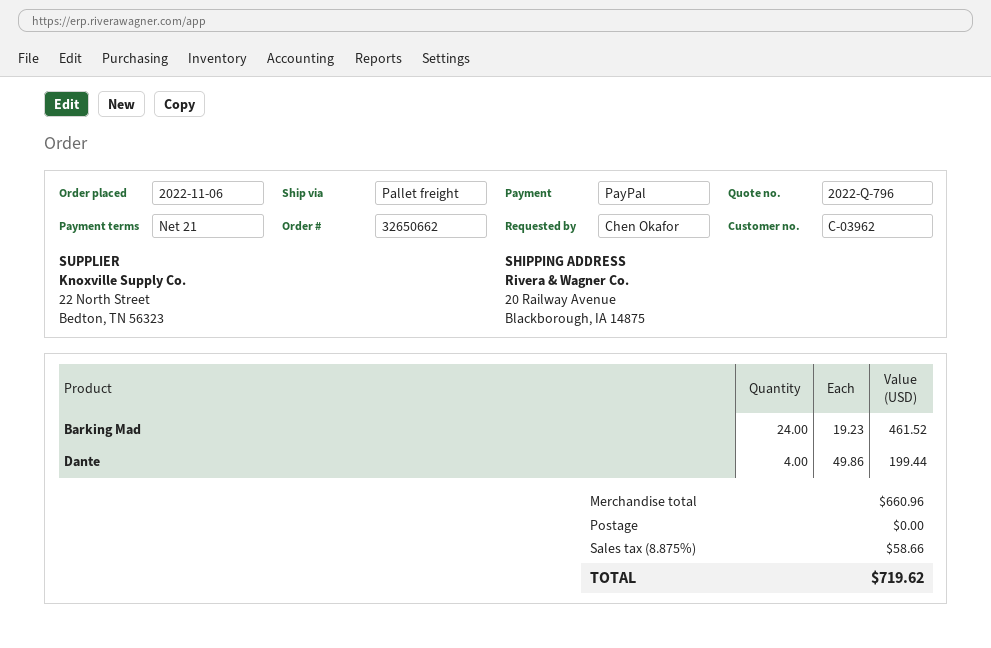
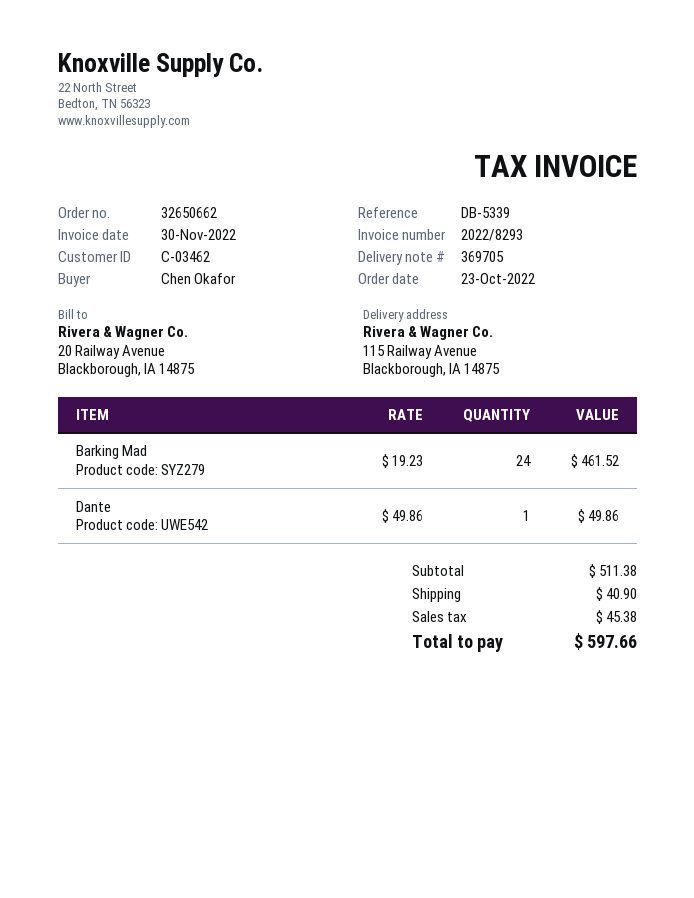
order date: 2022-11-06 -> 2022-10-23
customer number: C-03962 -> C-03462
ship to: 20 Railway Avenue, Blackborough, IA 14875 -> 115 Railway Avenue, Blackborough, IA 14875
Dante: 4 x 49.86 = 199.44 -> 1 x 49.86 = 49.86
subtotal: 660.96 -> 511.38
shipping: 0.00 -> 40.90
tax: 58.66 -> 45.38
total: 719.62 -> 597.66

